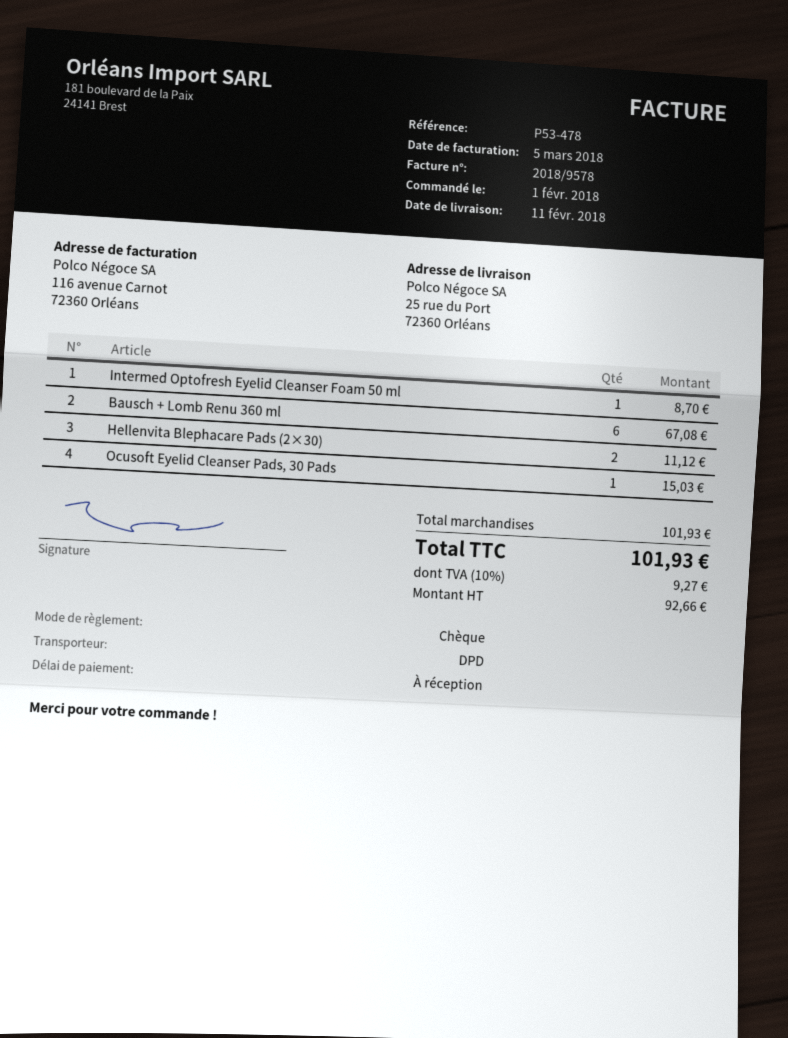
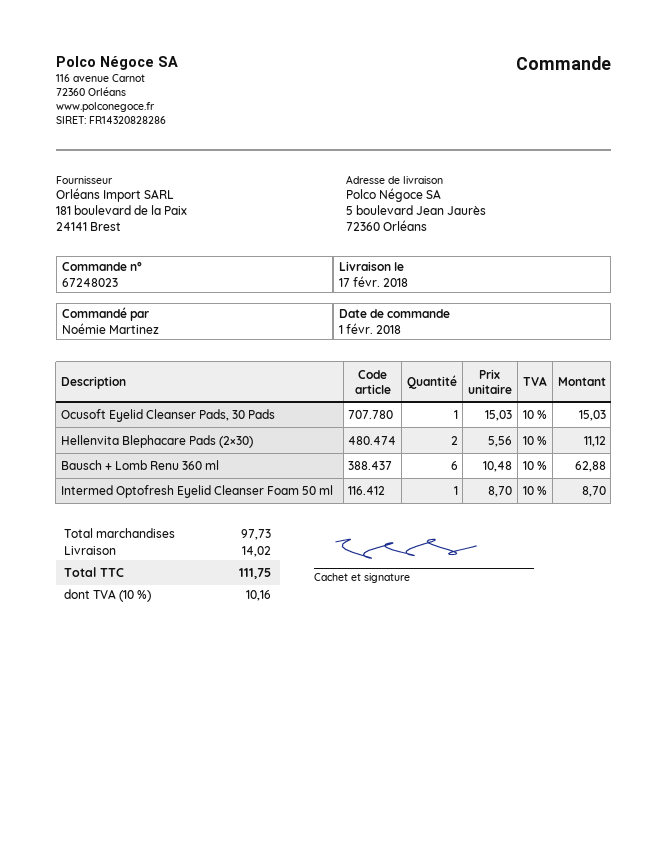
delivery date: 2018-02-11 -> 2018-02-17
ship to: 25 rue du Port, 72360 Orléans -> 5 boulevard Jean Jaurès, 72360 Orléans
Bausch + Lomb Renu 360 ml: 6 for 67.08 -> 6 for 62.88
subtotal: 101.93 -> 97.73
shipping: none -> 14.02
tax: 10% = 9.27 -> 10% = 10.16
total: 101.93 -> 111.75

